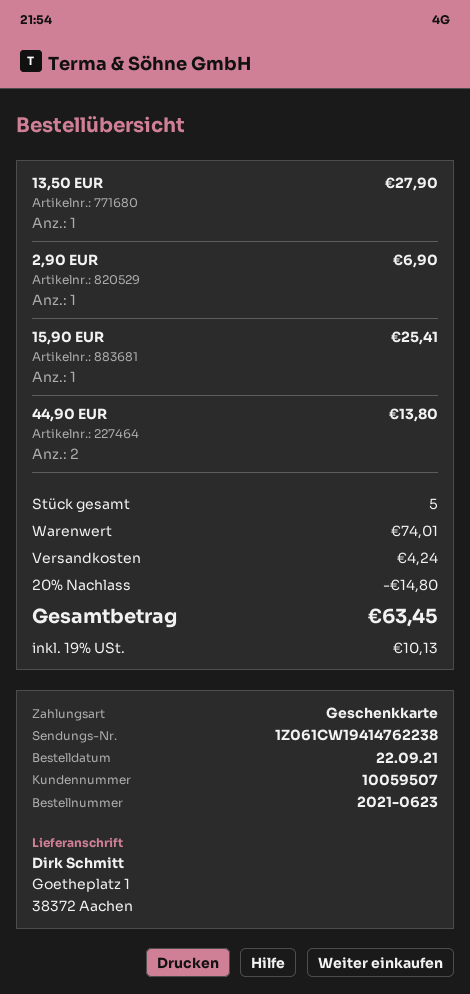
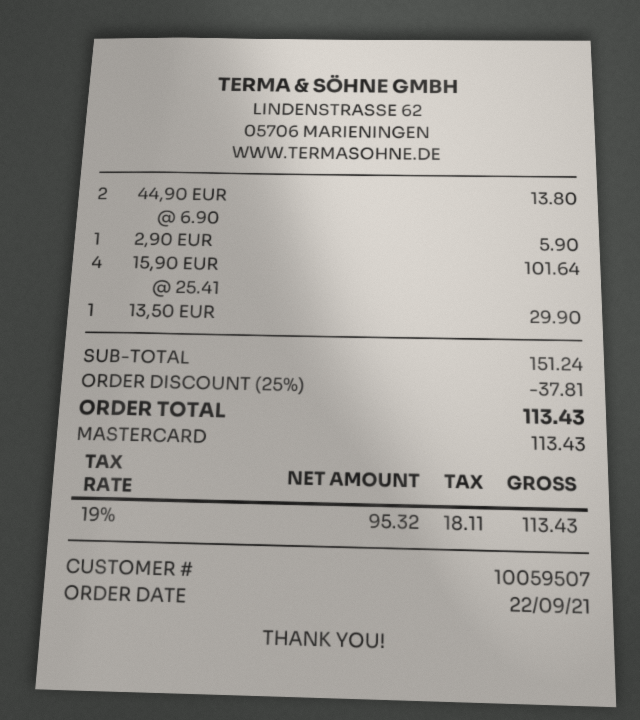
payment method: gift card -> Mastercard
13,50 EUR: 1 for 27.90 -> 1 for 29.90
2,90 EUR: 1 for 6.90 -> 1 for 5.90
15,90 EUR: 1 for 25.41 -> 4 for 101.64
subtotal: 74.01 -> 151.24
discount: 20% = 14.80 -> 25% = 37.81
shipping: 4.24 -> none
tax: 19% = 10.13 -> 19% = 18.11
total: 63.45 -> 113.43

